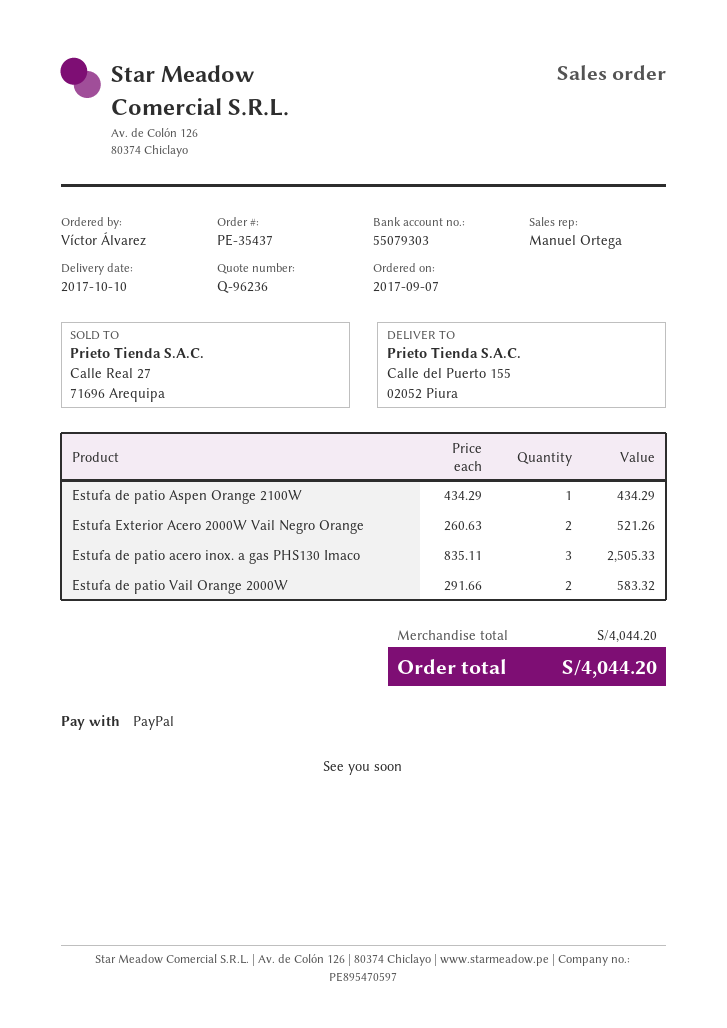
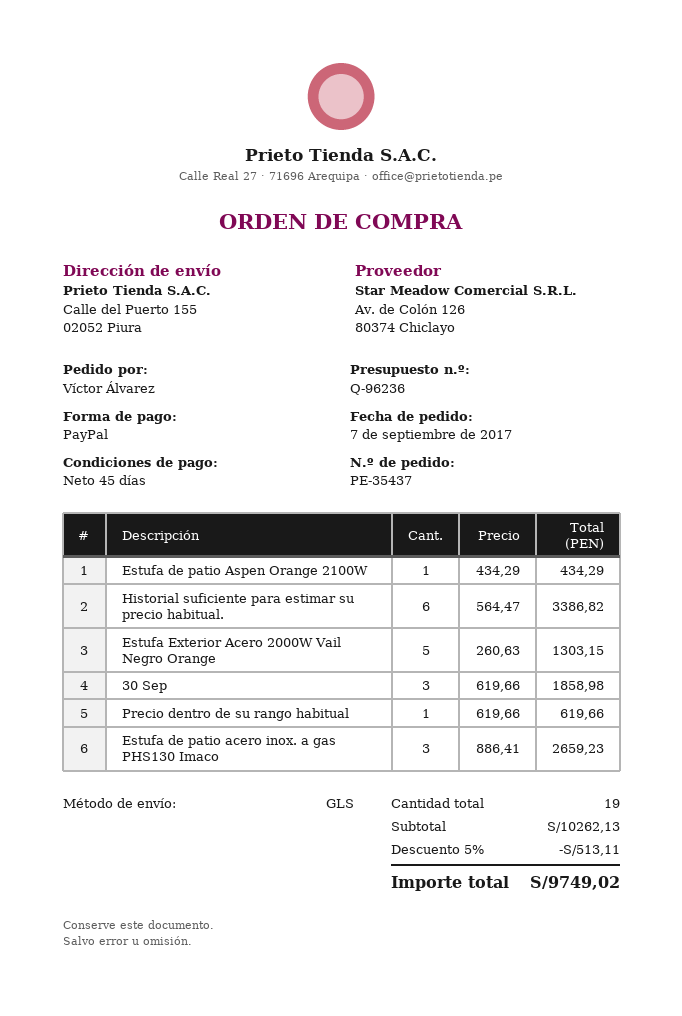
Estufa Exterior Acero 2000W Vail Negro Orange: 2 x 260.63 = 521.26 -> 5 x 260.63 = 1303.15
Estufa de patio acero inox. a gas PHS130 Imaco: 3 x 835.11 = 2505.33 -> 3 x 886.41 = 2659.23
Estufa de patio Vail Orange 2000W: 2 x 291.66 = 583.32 -> none
Historial suficiente para estimar su precio habitual.: none -> 6 x 564.47 = 3386.82
30 Sep: none -> 3 x 619.66 = 1858.98
Precio dentro de su rango habitual: none -> 1 x 619.66 = 619.66
subtotal: 4044.20 -> 10262.13
discount: none -> 5% = 513.11
total: 4044.20 -> 9749.02

